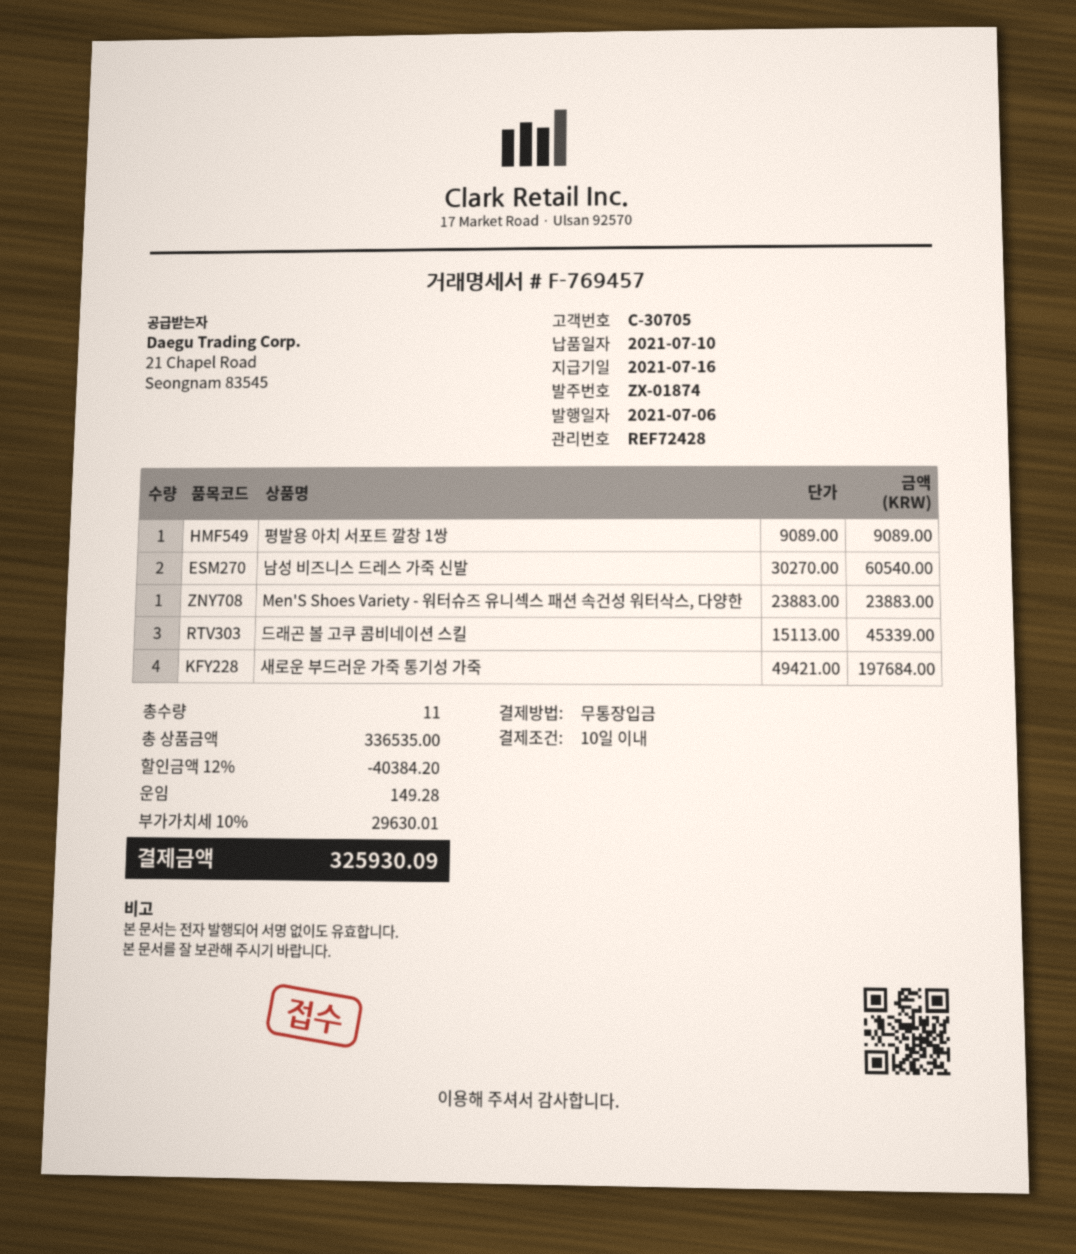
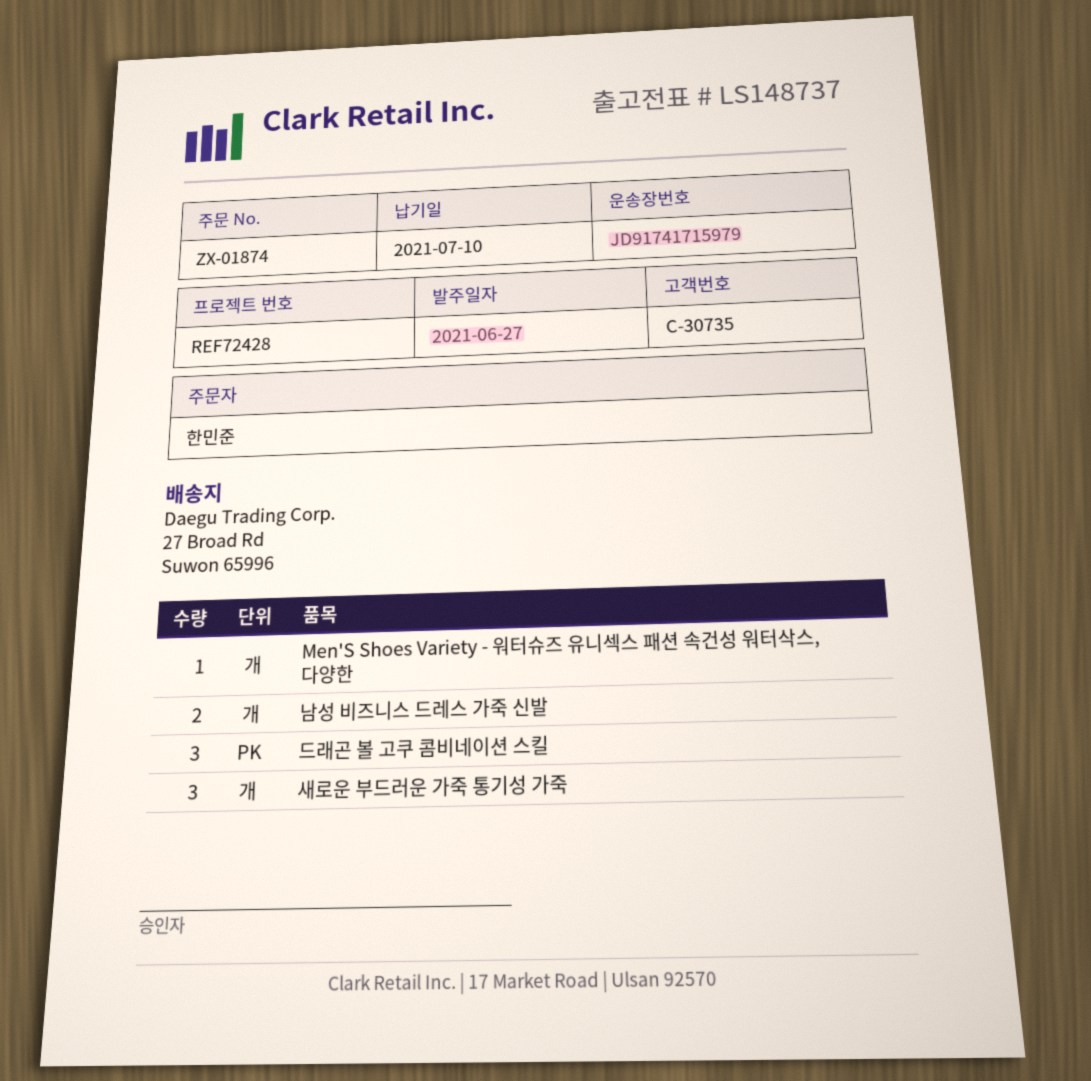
customer number: C-30705 -> C-30735
평발용 아치 서포트 깔창 1쌍: 1 -> none
새로운 부드러운 가죽 통기성 가죽: 4 -> 3

